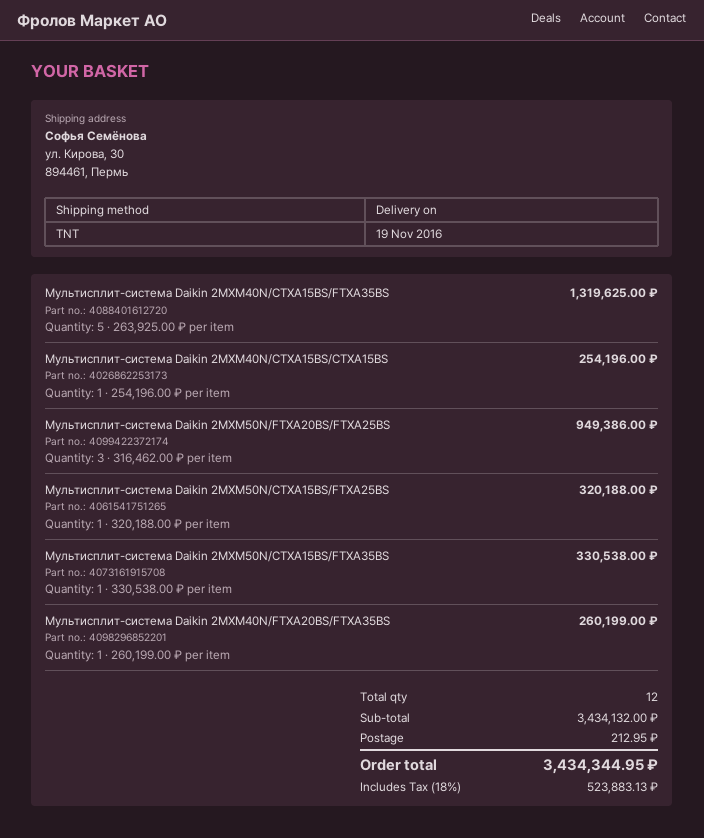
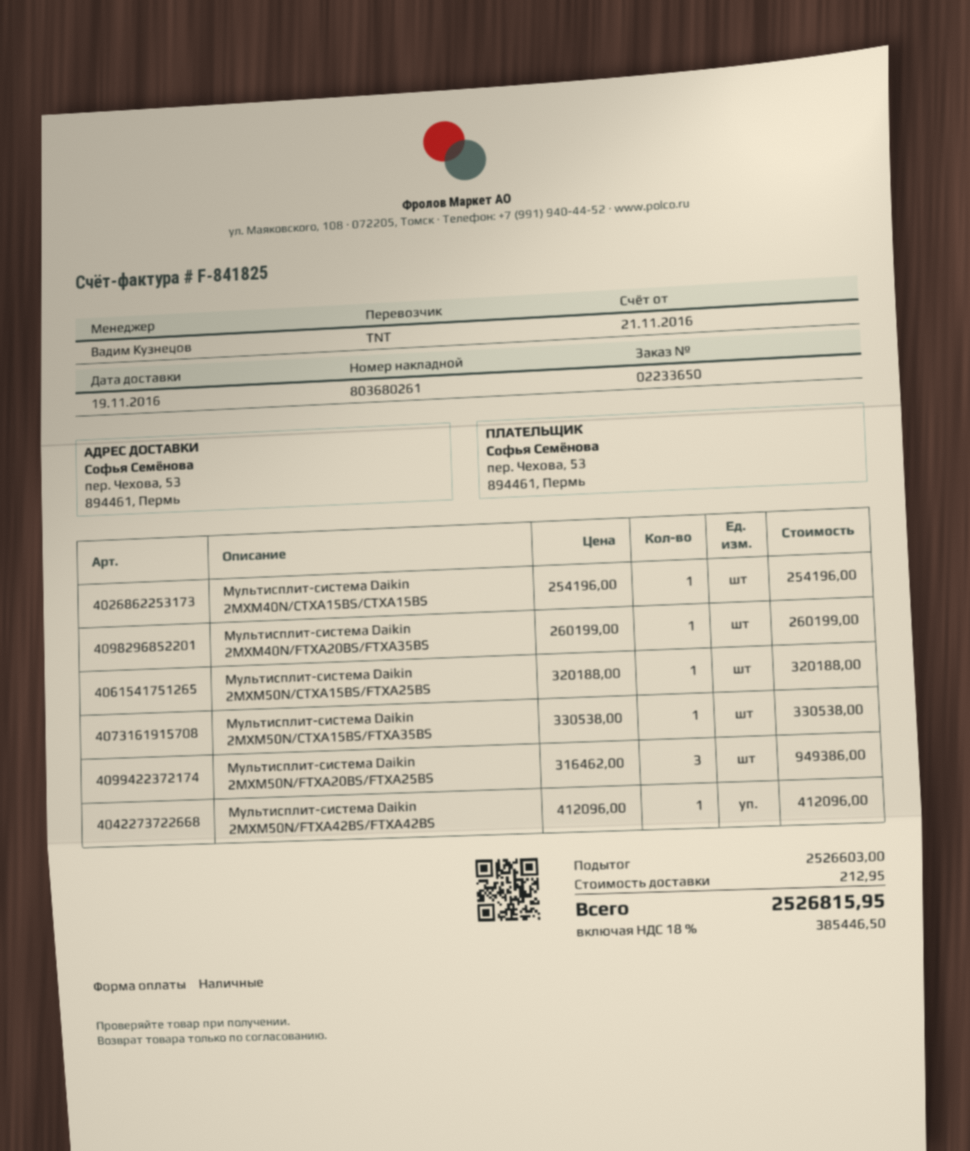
ship to: ул. Кирова, 30, 894461, Пермь -> пер. Чехова, 53, 894461, Пермь
Мультисплит-система Daikin 2MXM40N/CTXA15BS/FTXA35BS: 5 x 263925.00 = 1319625.00 -> none
Мультисплит-система Daikin 2MXM50N/FTXA42BS/FTXA42BS: none -> 1 x 412096.00 = 412096.00
subtotal: 3434132.00 -> 2526603.00
tax: 18% = 523883.13 -> 18% = 385446.50
total: 3434344.95 -> 2526815.95

